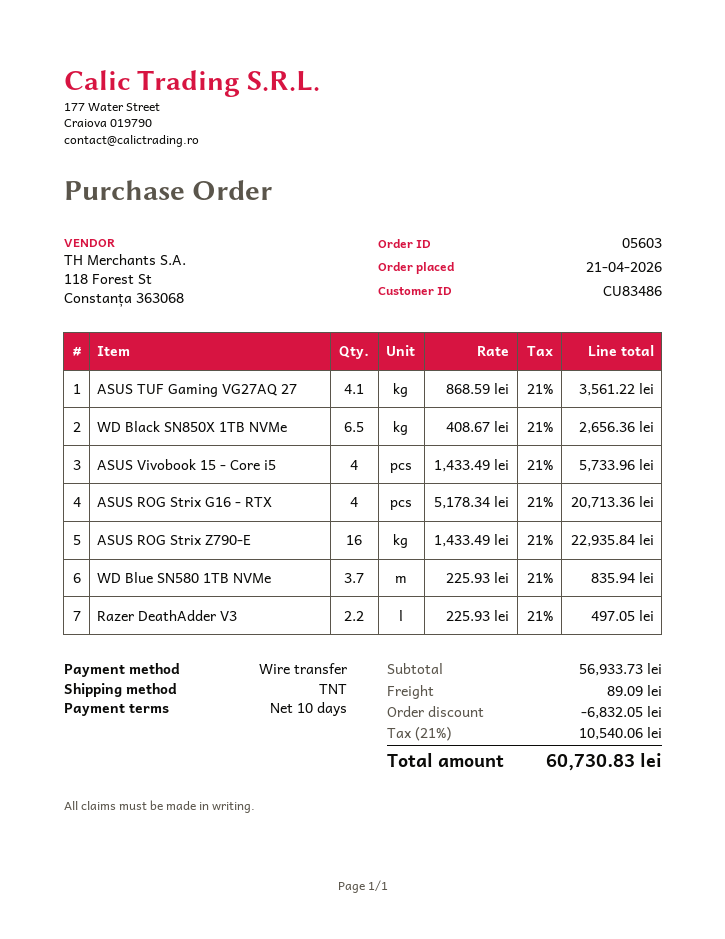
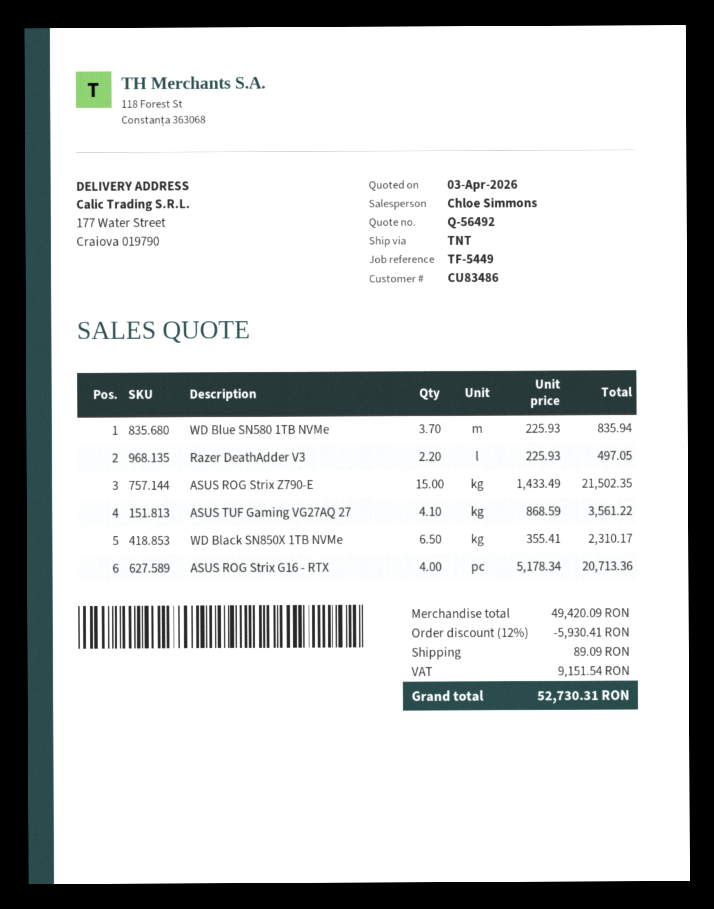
WD Black SN850X 1TB NVMe: 6.5 x 408.67 = 2656.36 -> 6.5 x 355.41 = 2310.17
ASUS Vivobook 15 - Core i5: 4 x 1433.49 = 5733.96 -> none
ASUS ROG Strix Z790-E: 16 x 1433.49 = 22935.84 -> 15 x 1433.49 = 21502.35
subtotal: 56933.73 -> 49420.09
discount: 6832.05 -> 5930.41
tax: 10540.06 -> 9151.54
total: 60730.83 -> 52730.31

